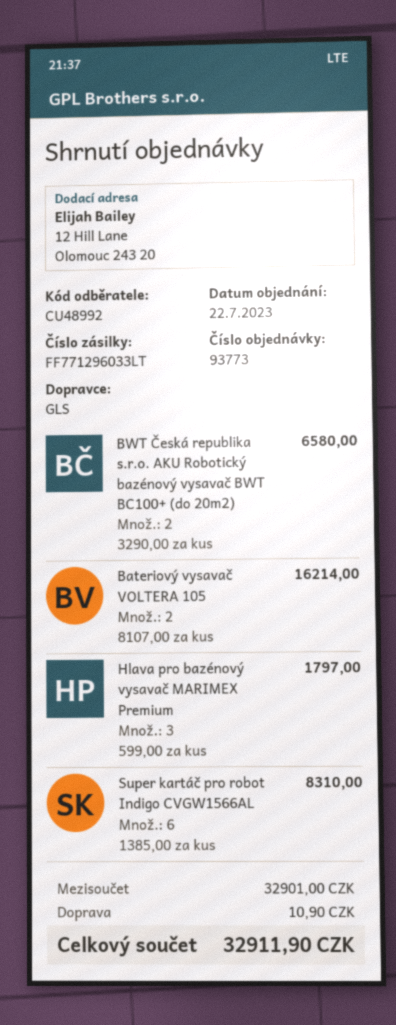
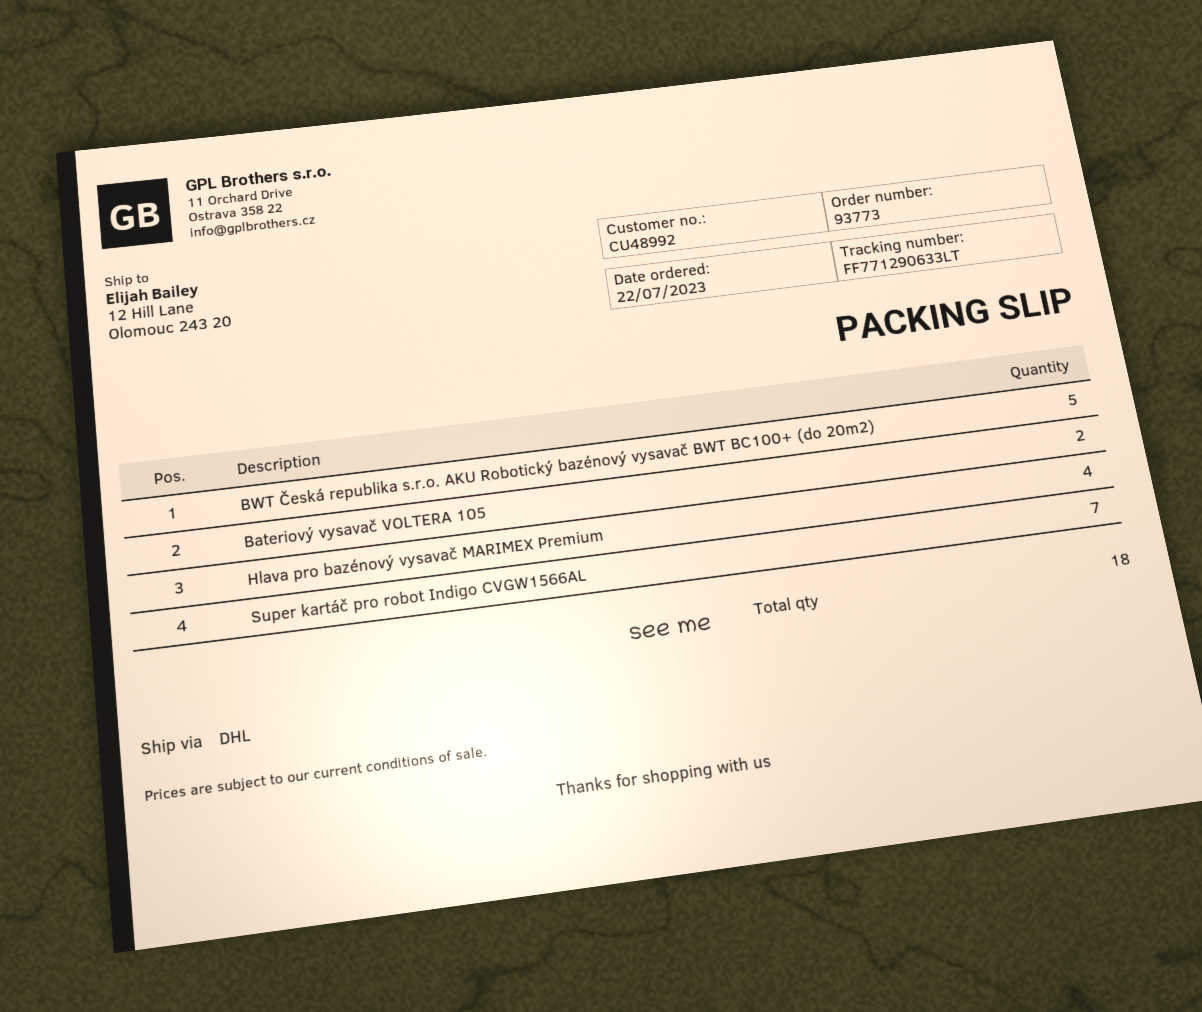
shipping method: GLS -> DHL
tracking number: FF771296033LT -> FF771290633LT
BWT Česká republika s.r.o. AKU Robotický bazénový vysavač BWT BC100+ (do 20m2): 2 -> 5
Hlava pro bazénový vysavač MARIMEX Premium: 3 -> 4
Super kartáč pro robot Indigo CVGW1566AL: 6 -> 7

